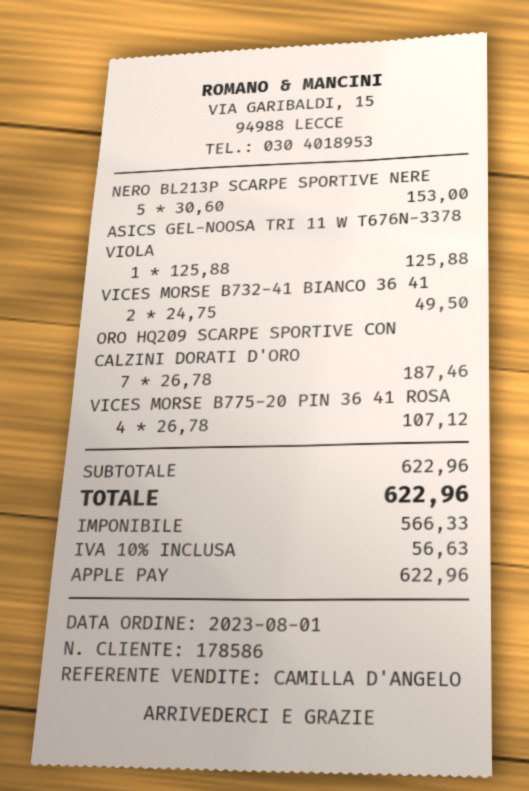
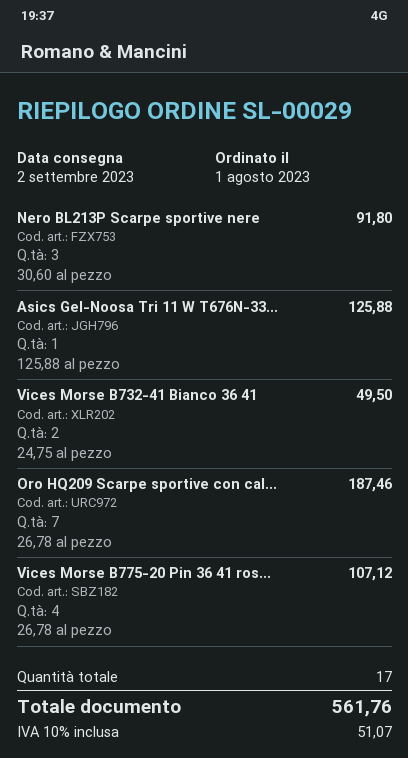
NERO BL213P SCARPE SPORTIVE NERE: 5 x 30.60 = 153.00 -> 3 x 30.60 = 91.80
tax: 10% = 56.63 -> 10% = 51.07
total: 622.96 -> 561.76

